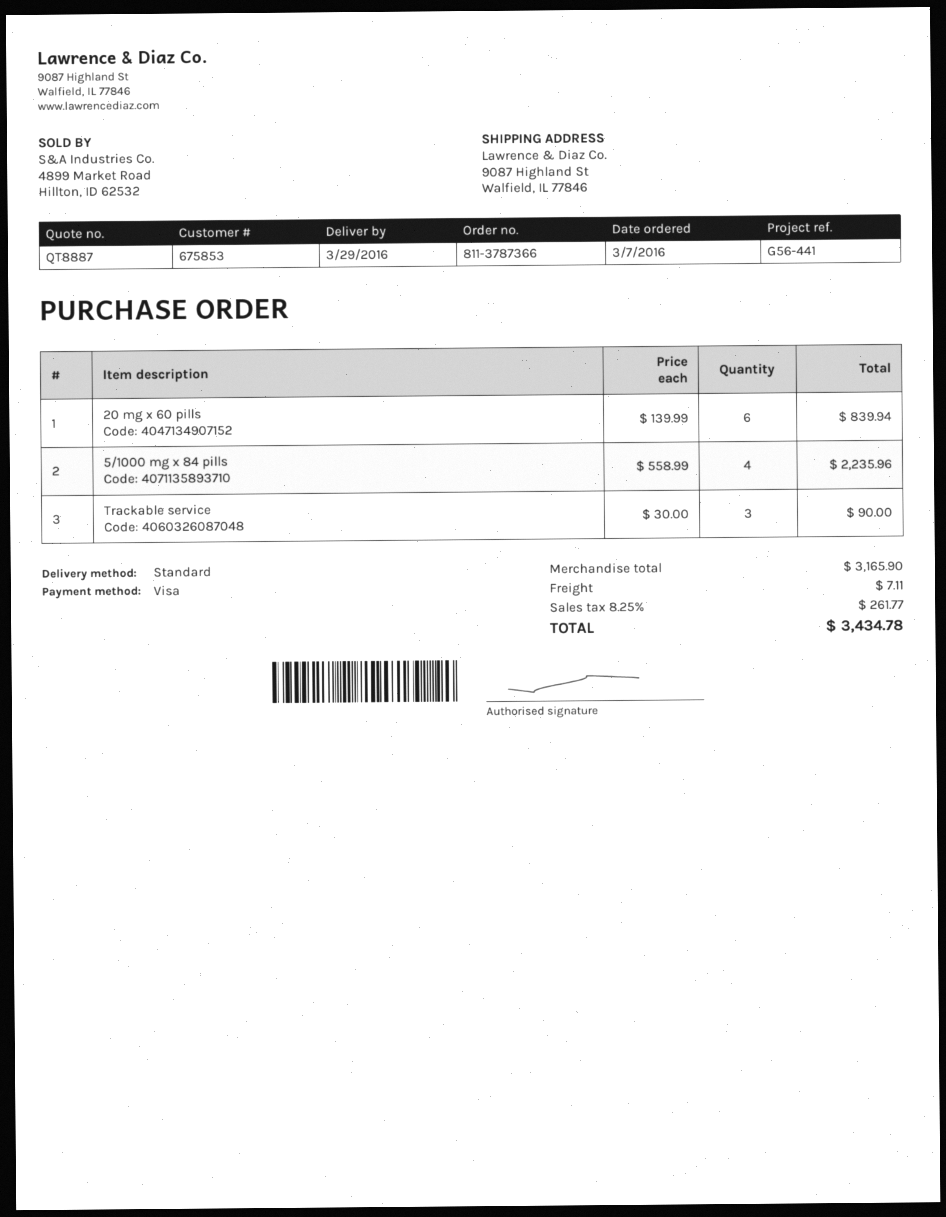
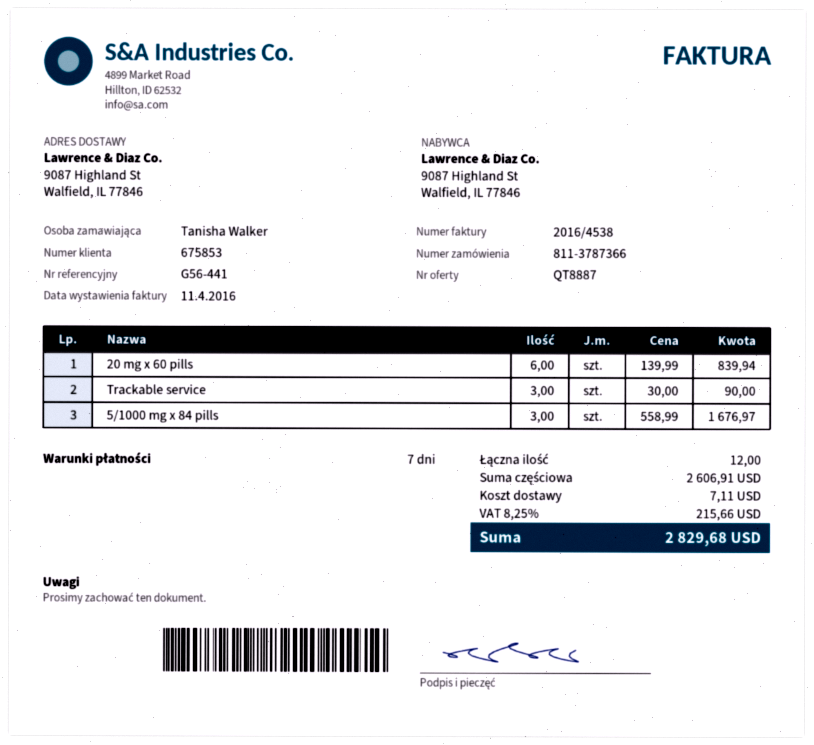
5/1000 mg x 84 pills: 4 x 558.99 = 2235.96 -> 3 x 558.99 = 1676.97
subtotal: 3165.90 -> 2606.91
tax: 8.25% = 261.77 -> 8.25% = 215.66
total: 3434.78 -> 2829.68

